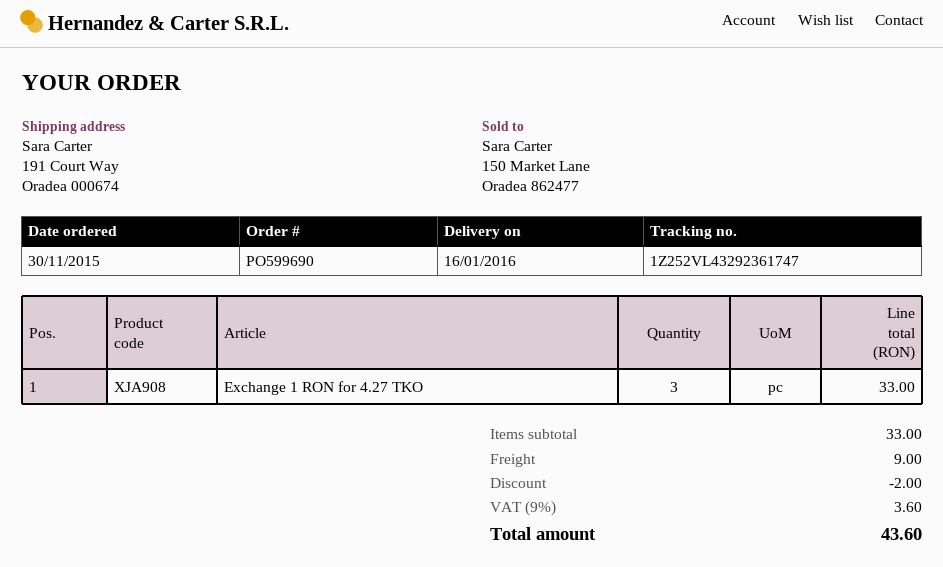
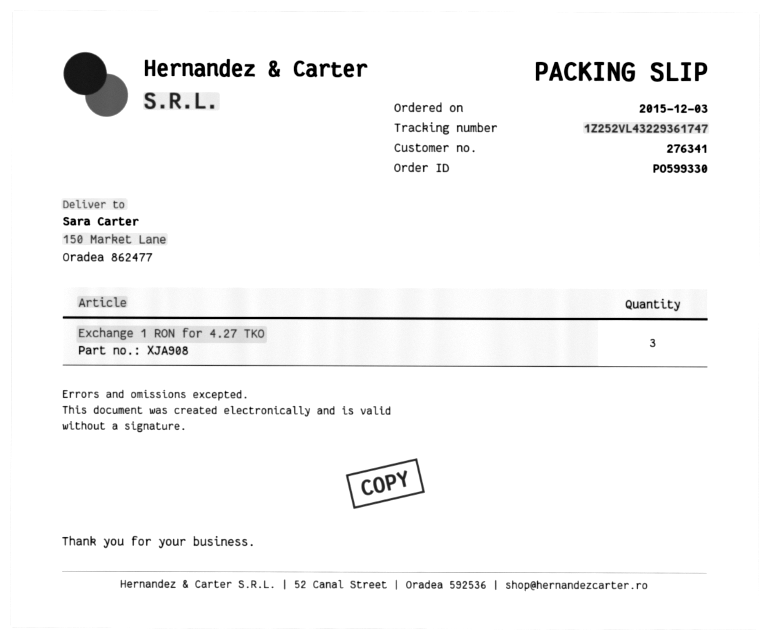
order number: PO599690 -> PO599330
order date: 2015-11-30 -> 2015-12-03
tracking number: 1Z252VL43292361747 -> 1Z252VL43229361747
ship to: 191 Court Way, Oradea 000674 -> 150 Market Lane, Oradea 862477

